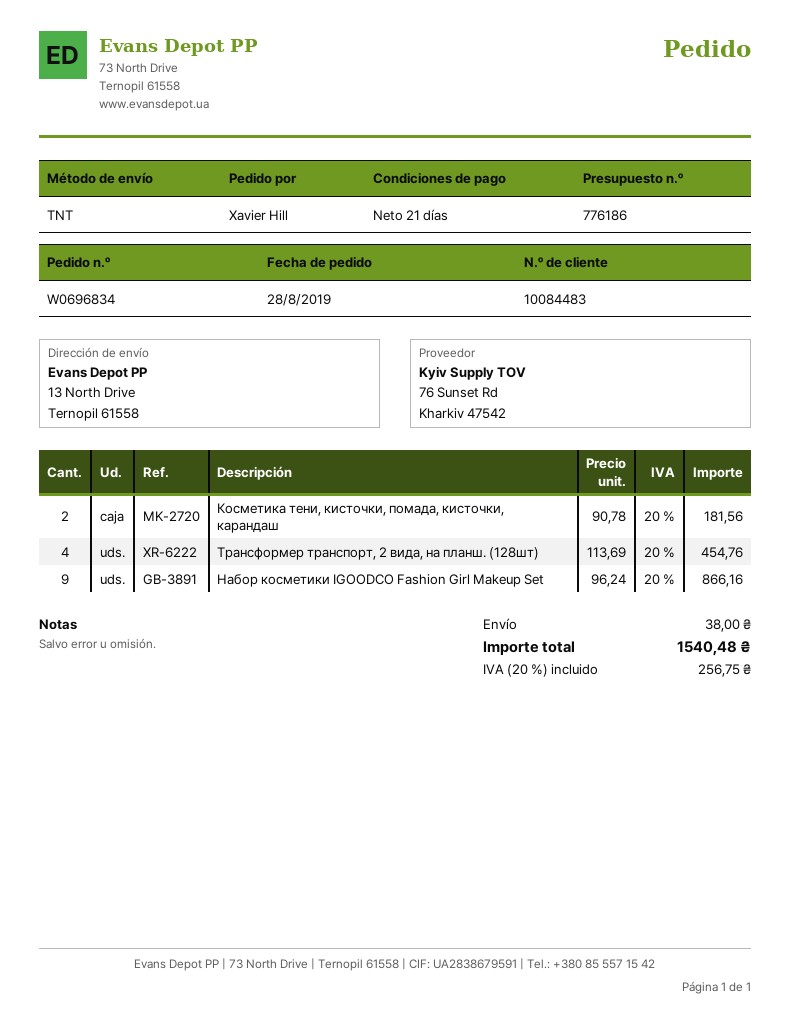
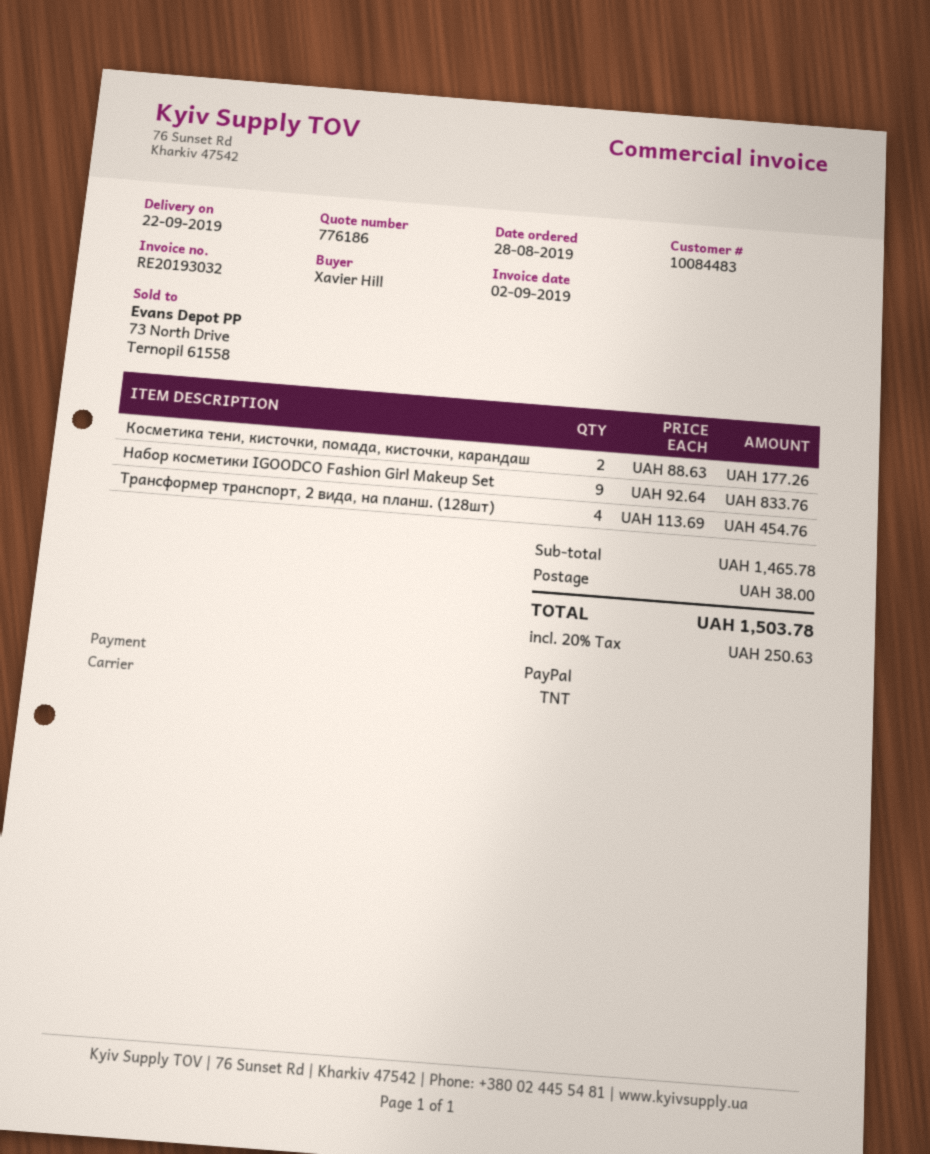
Косметика тени, кисточки, помада, кисточки, карандаш: 2 x 90.78 = 181.56 -> 2 x 88.63 = 177.26
Набор косметики IGOODCO Fashion Girl Makeup Set: 9 x 96.24 = 866.16 -> 9 x 92.64 = 833.76
tax: 20% = 256.75 -> 20% = 250.63
total: 1540.48 -> 1503.78

